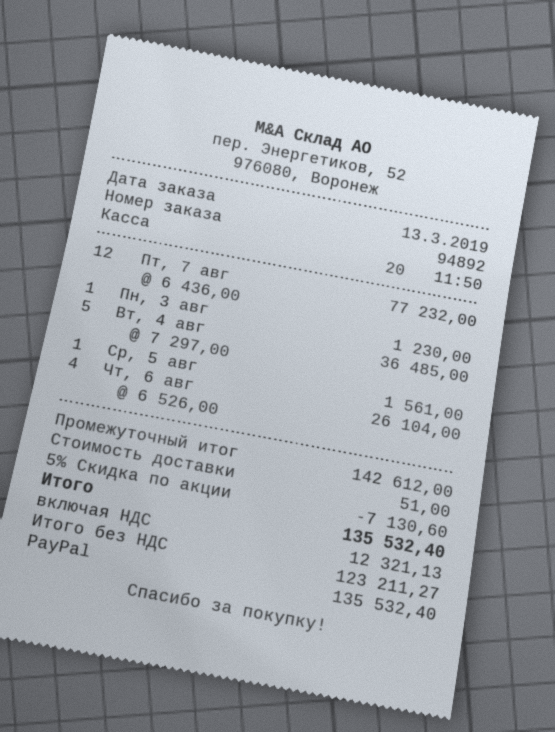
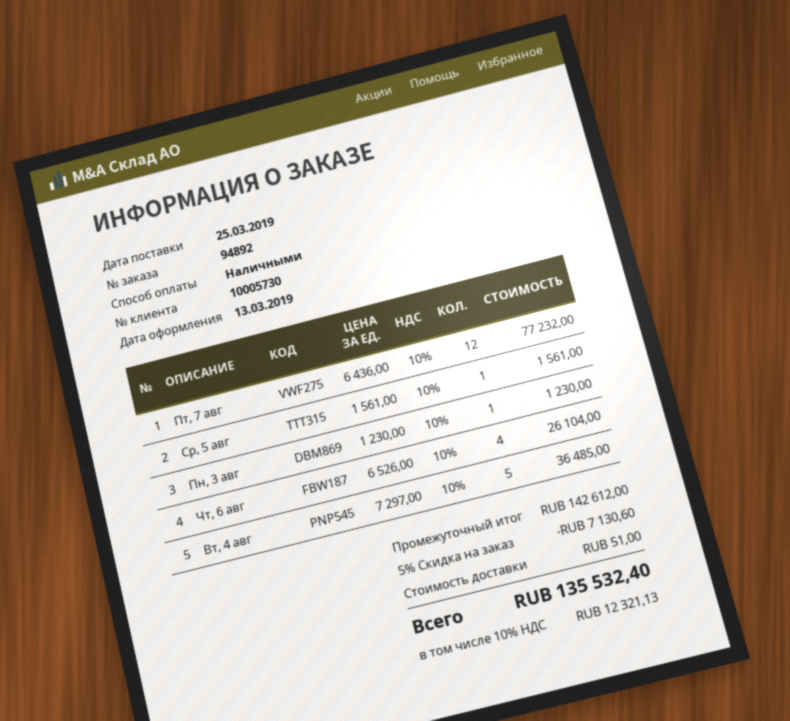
payment method: PayPal -> cash

